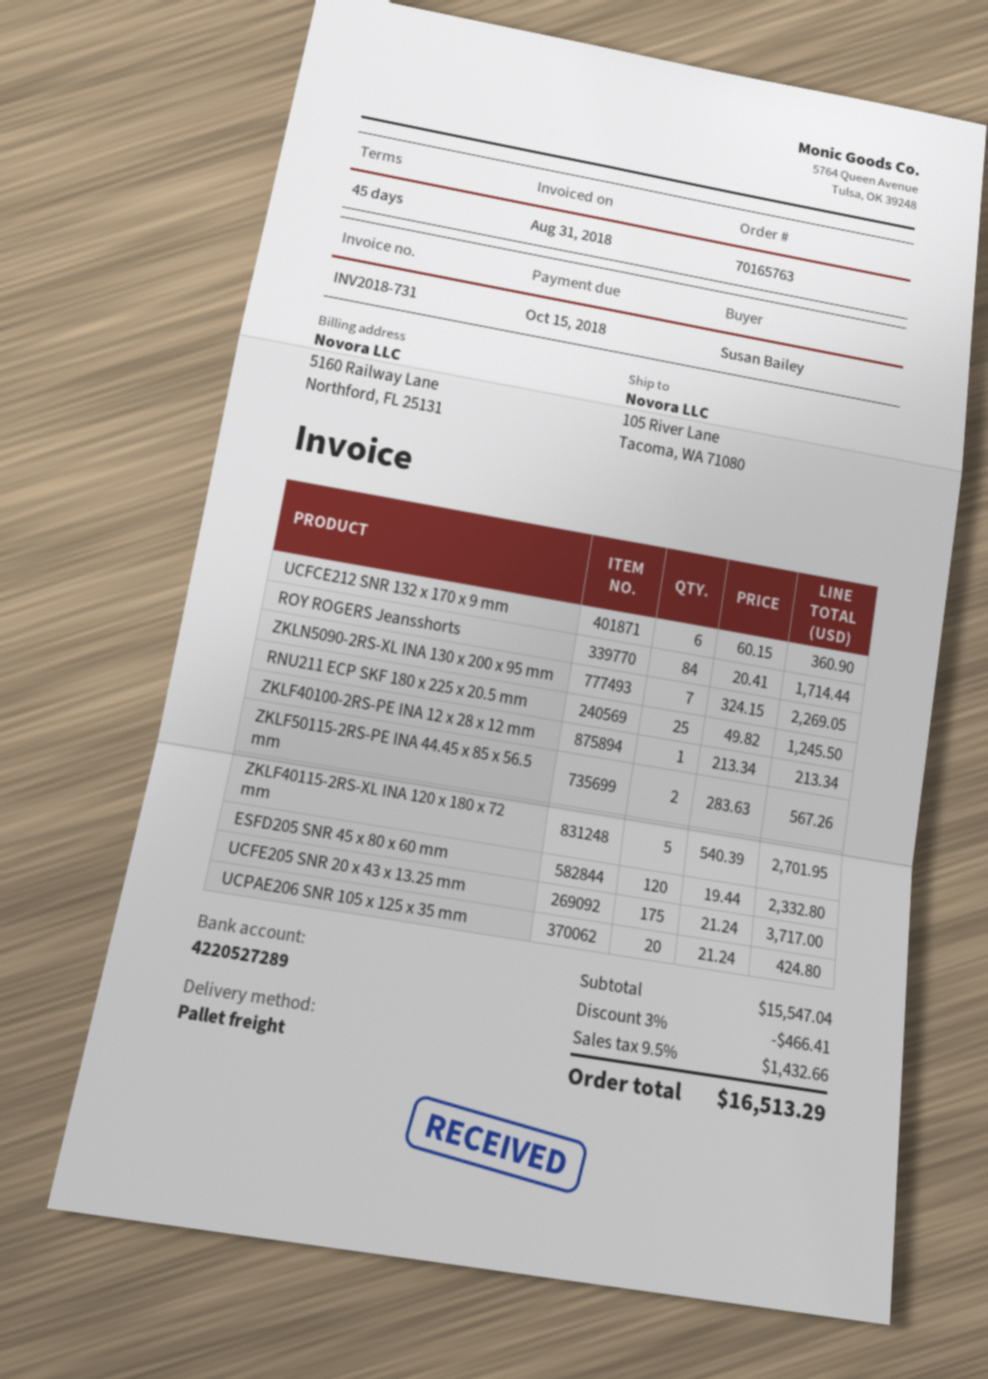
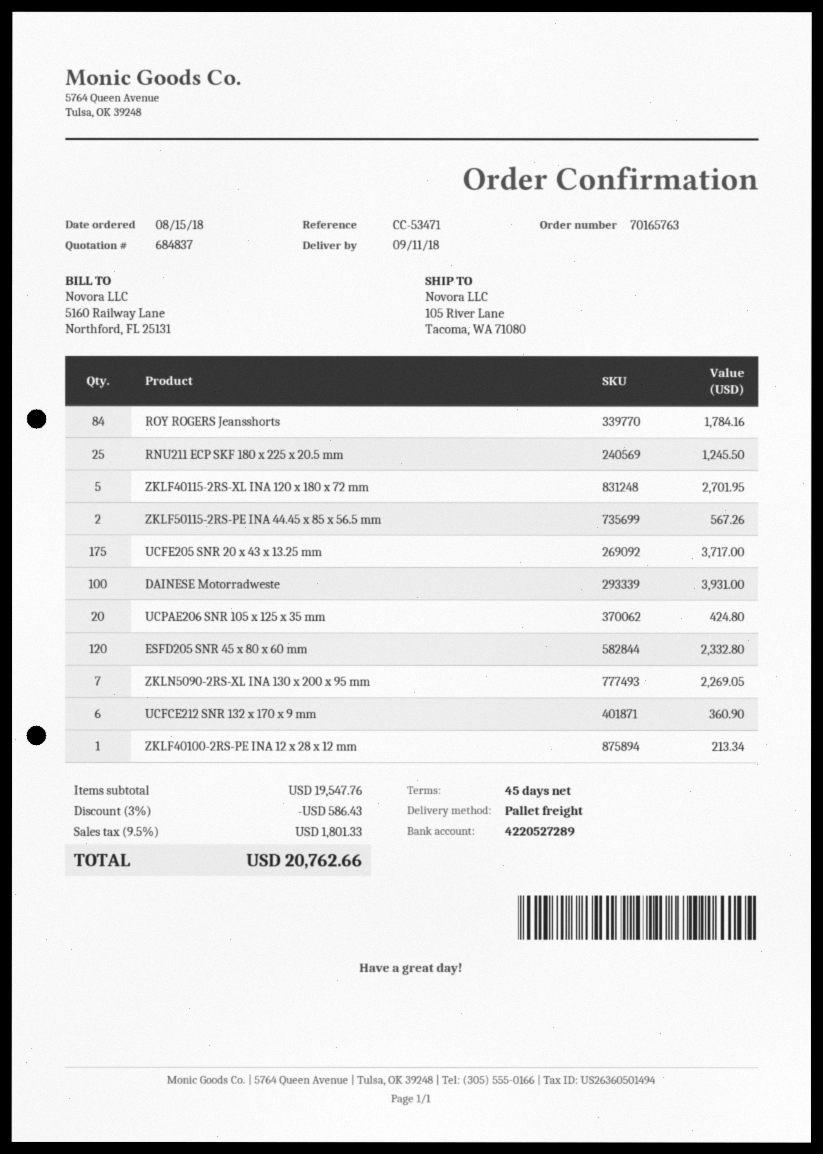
ROY ROGERS Jeansshorts: 84 for 1714.44 -> 84 for 1784.16
DAINESE Motorradweste: none -> 100 for 3931.00
subtotal: 15547.04 -> 19547.76
discount: 3% = 466.41 -> 3% = 586.43
tax: 9.5% = 1432.66 -> 9.5% = 1801.33
total: 16513.29 -> 20762.66

